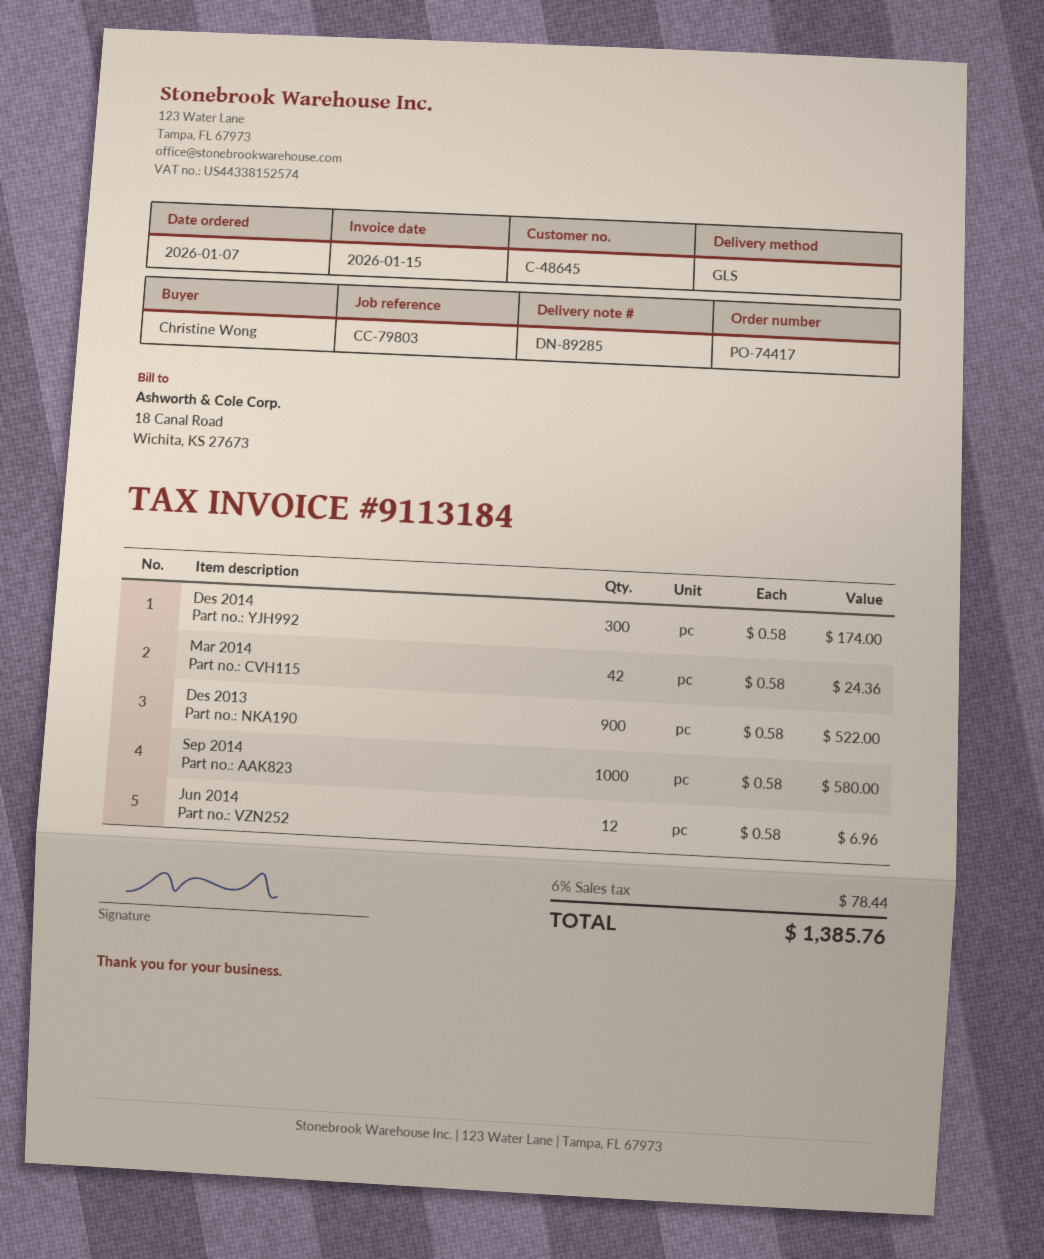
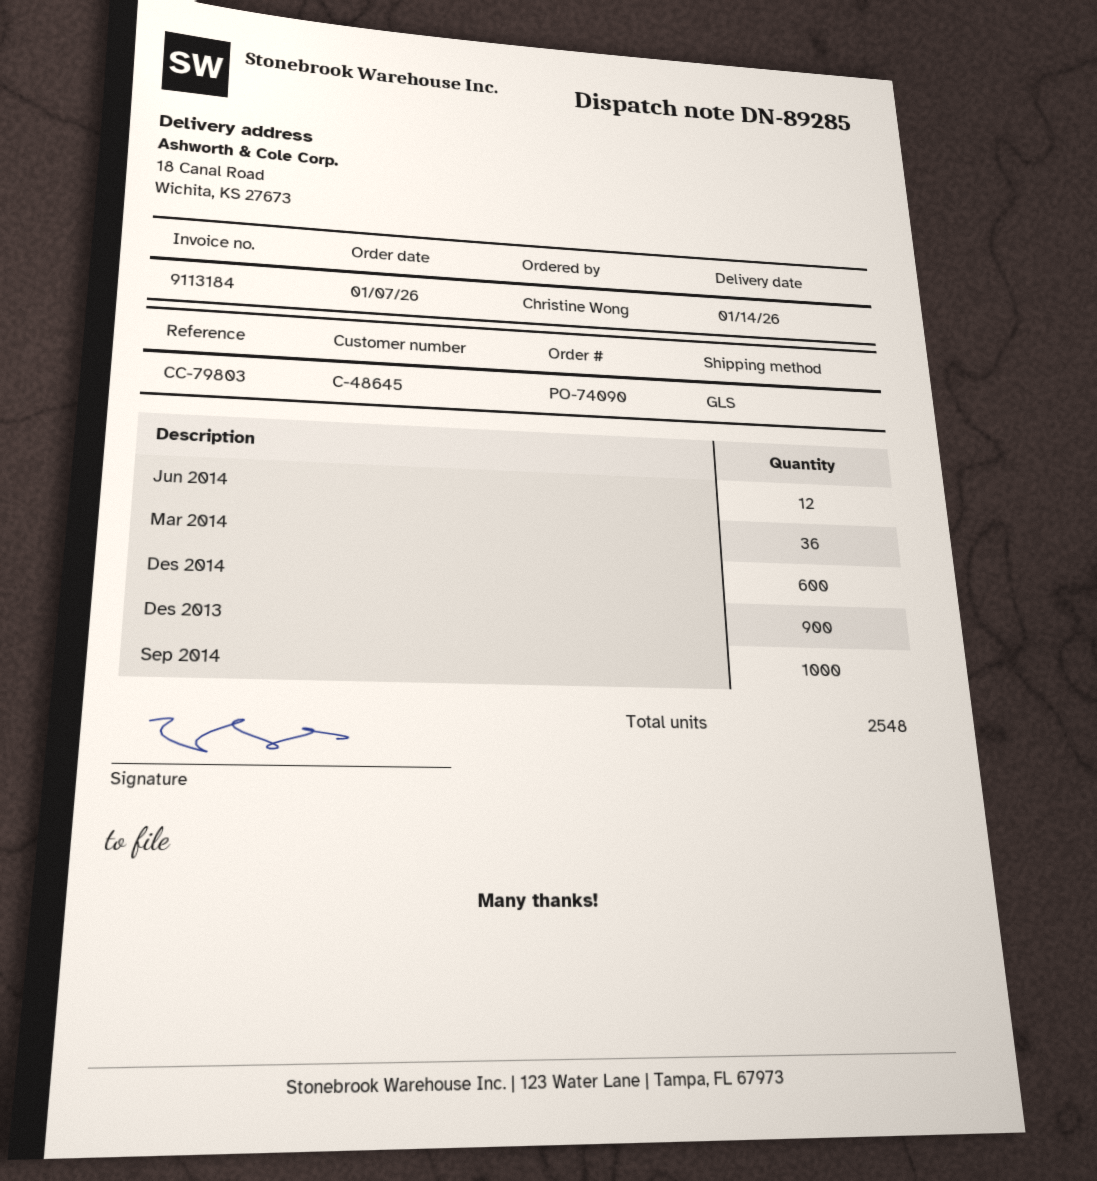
order number: PO-74417 -> PO-74090
Des 2014: 300 -> 600
Mar 2014: 42 -> 36

